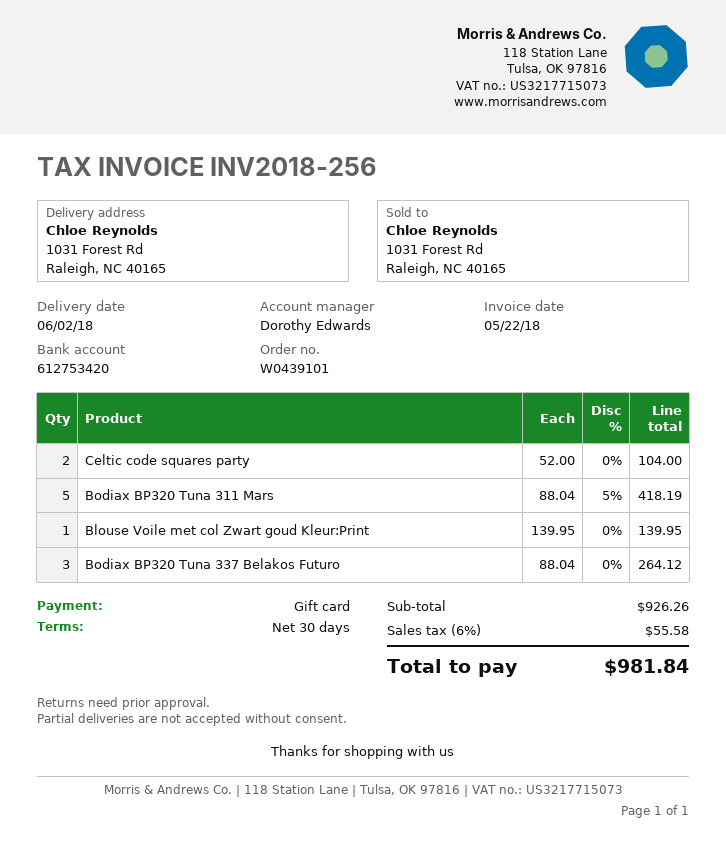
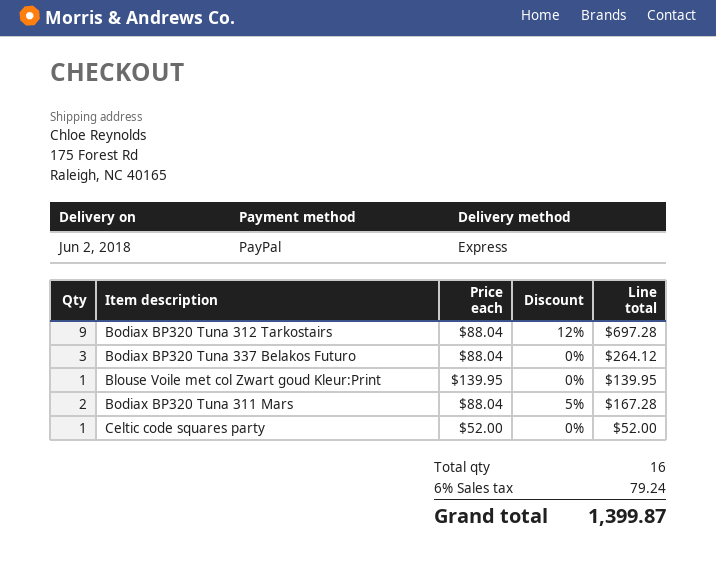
payment method: gift card -> PayPal
ship to: 1031 Forest Rd, Raleigh, NC 40165 -> 175 Forest Rd, Raleigh, NC 40165
Celtic code squares party: 2 x 52.00 = 104.00 -> 1 x 52.00 = 52.00
Bodiax BP320 Tuna 311 Mars: 5 x 88.04 - 5% = 418.19 -> 2 x 88.04 - 5% = 167.28
Bodiax BP320 Tuna 312 Tarkostairs: none -> 9 x 88.04 - 12% = 697.28
tax: 6% = 55.58 -> 6% = 79.24
total: 981.84 -> 1399.87

